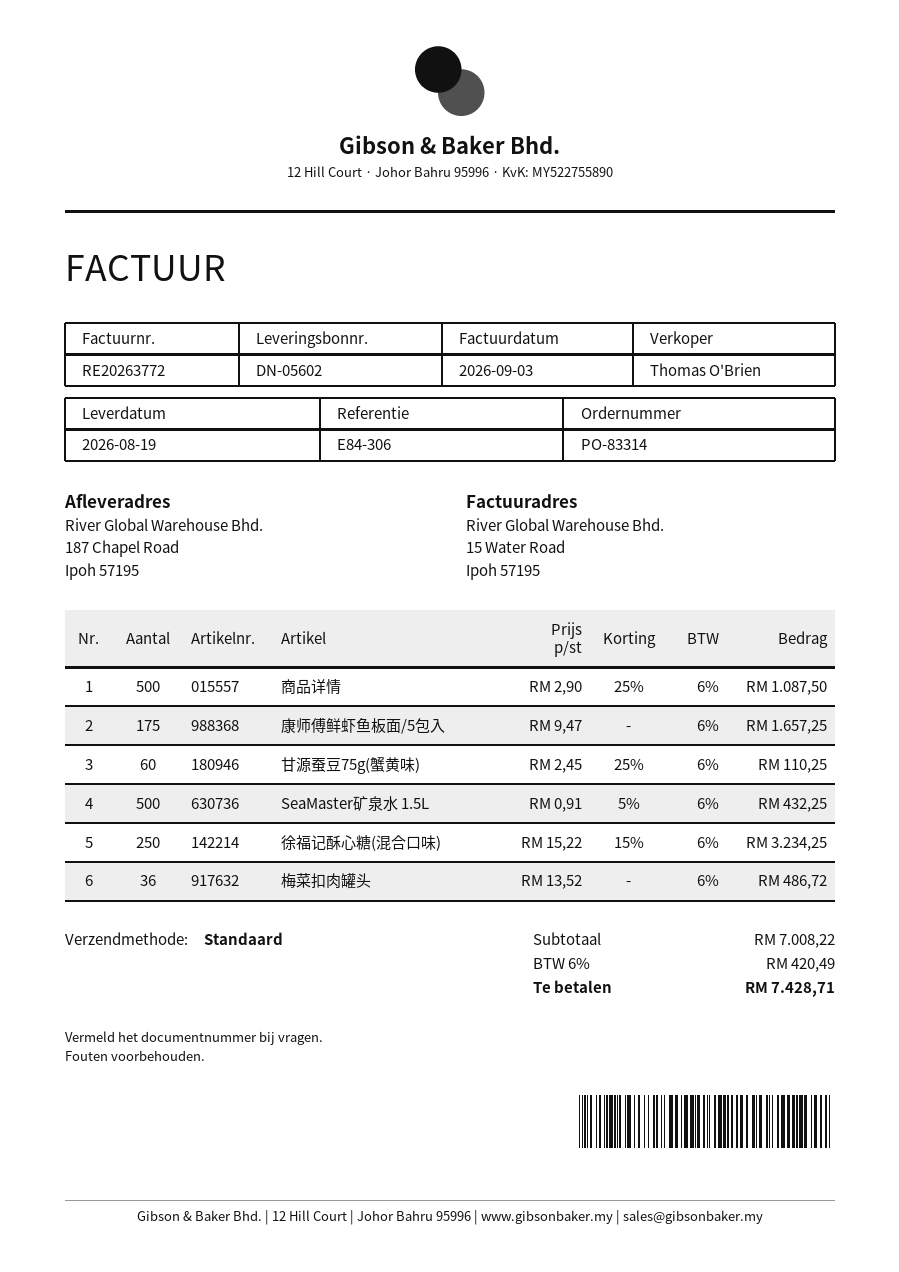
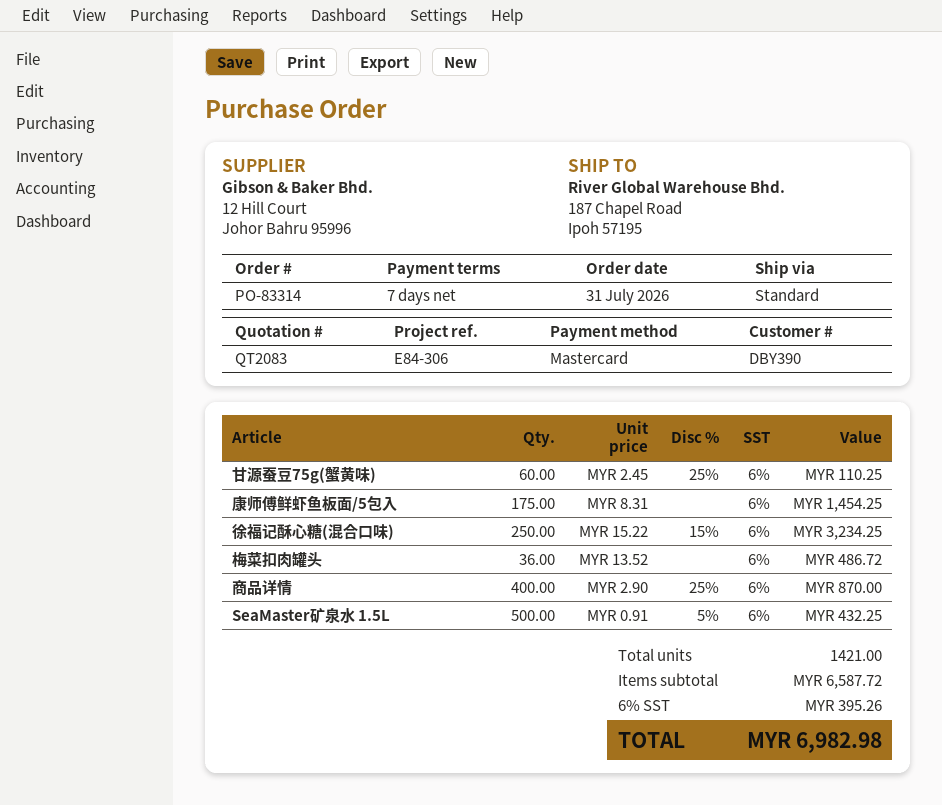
商品详情: 500 x 2.90 - 25% = 1087.50 -> 400 x 2.90 - 25% = 870.00
康师傅鲜虾鱼板面/5包入: 175 x 9.47 = 1657.25 -> 175 x 8.31 = 1454.25
subtotal: 7008.22 -> 6587.72
tax: 6% = 420.49 -> 6% = 395.26
total: 7428.71 -> 6982.98

